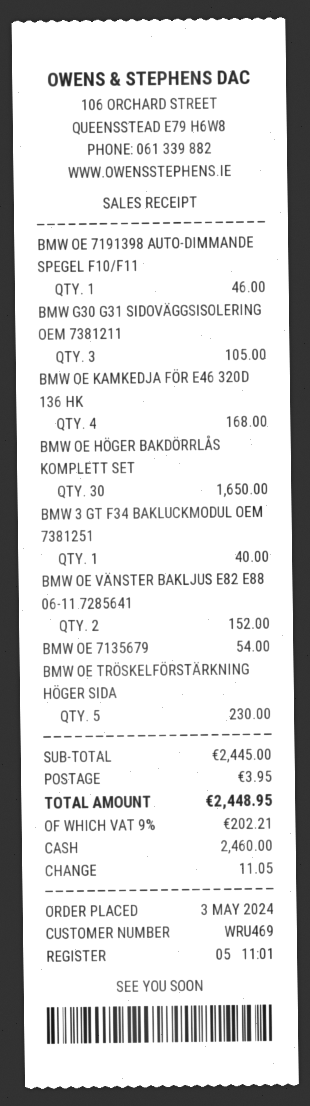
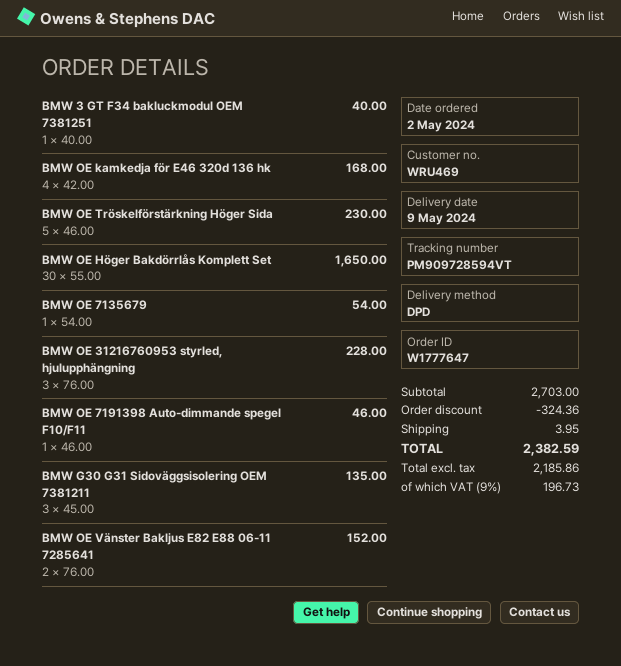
order date: 2024-05-03 -> 2024-05-02
BMW G30 G31 SIDOVÄGGSISOLERING OEM 7381211: 3 for 105.00 -> 3 for 135.00
BMW OE 31216760953 styrled, hjulupphängning: none -> 3 for 228.00
subtotal: 2445.00 -> 2703.00
discount: none -> 324.36
tax: 9% = 202.21 -> 9% = 196.73
total: 2448.95 -> 2382.59

